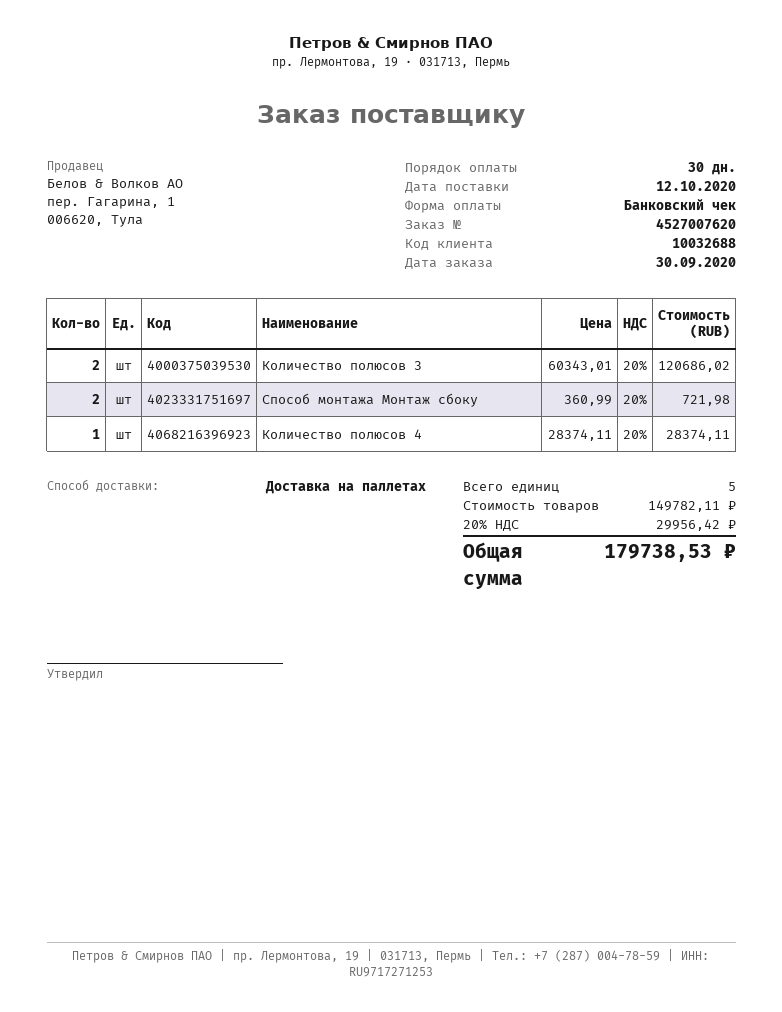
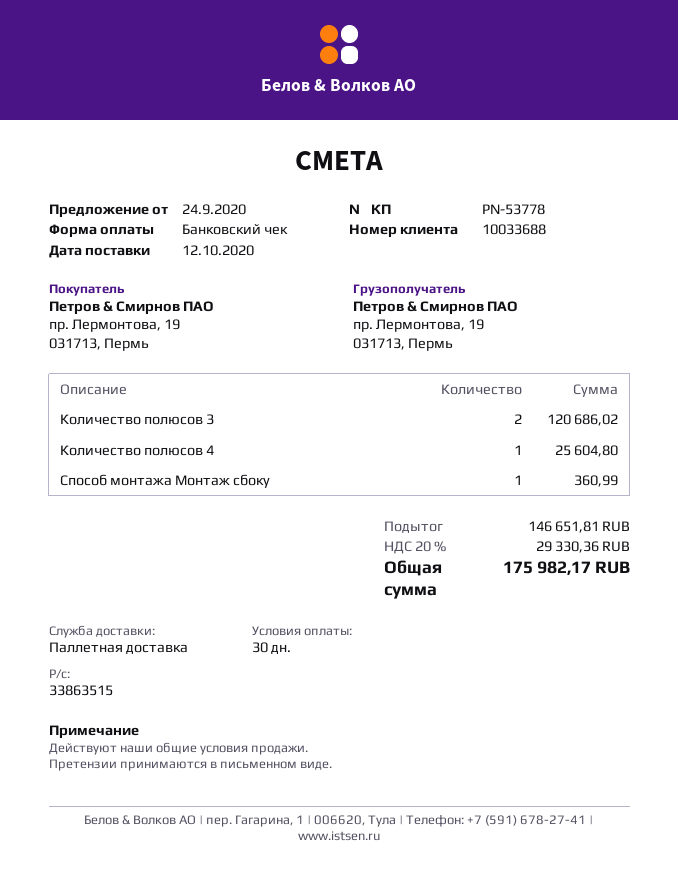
customer number: 10032688 -> 10033688
Способ монтажа Монтаж сбоку: 2 for 721.98 -> 1 for 360.99
Количество полюсов 4: 1 for 28374.11 -> 1 for 25604.80
subtotal: 149782.11 -> 146651.81
tax: 20% = 29956.42 -> 20% = 29330.36
total: 179738.53 -> 175982.17

